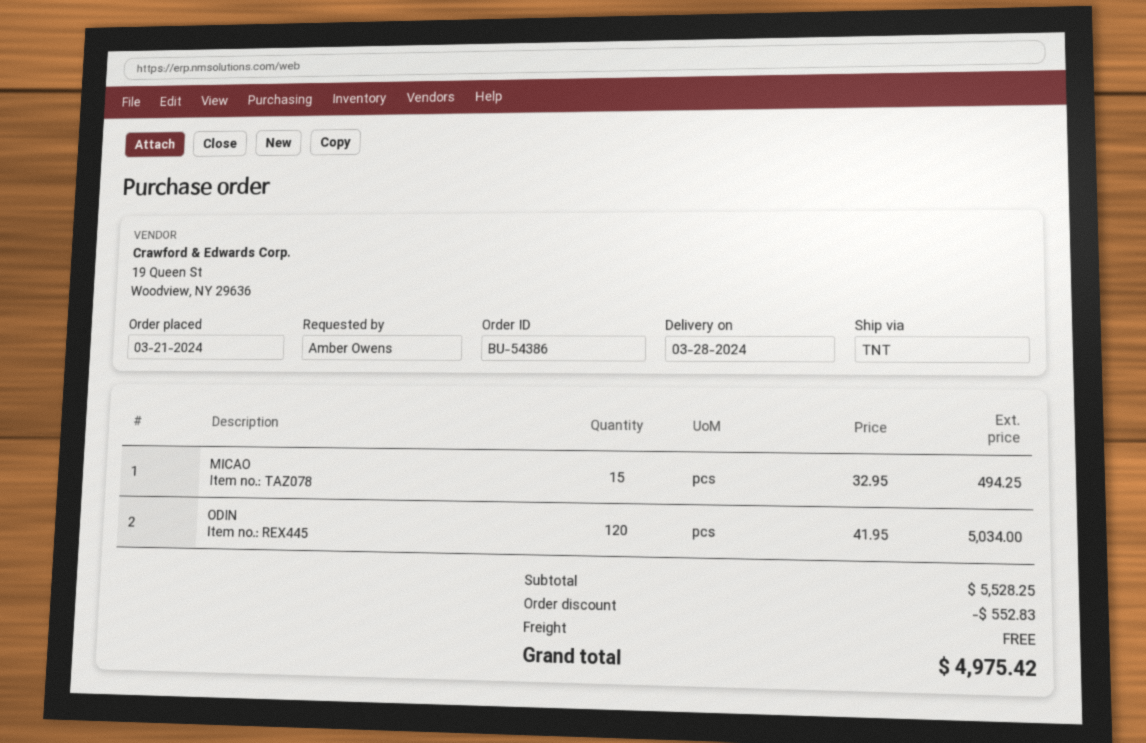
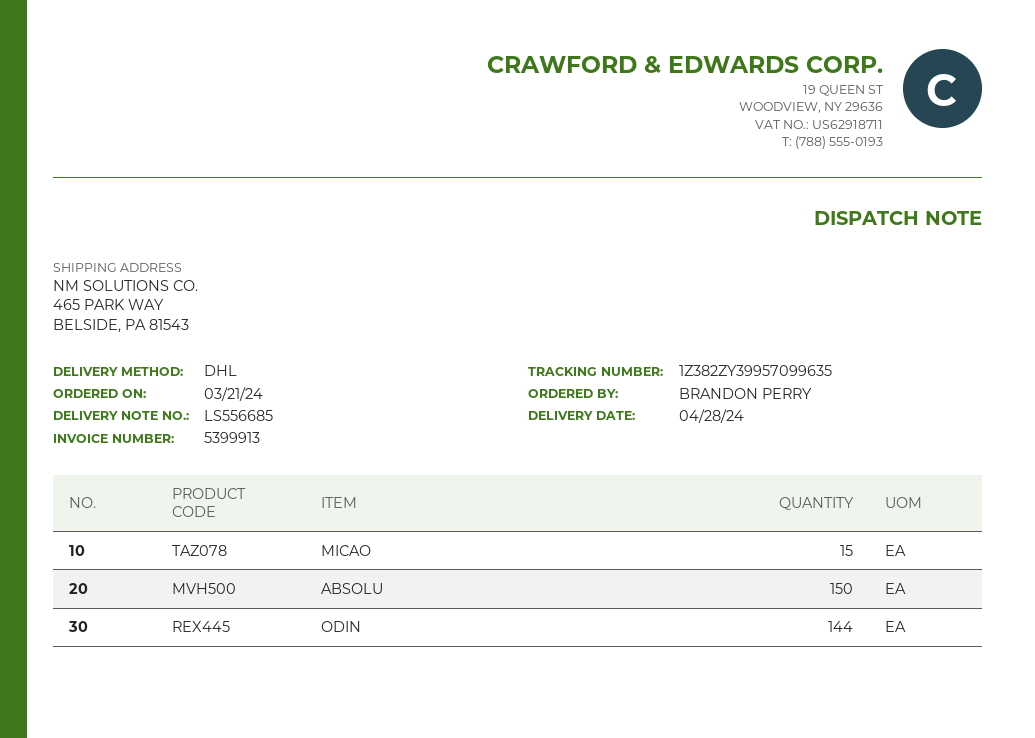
delivery date: 2024-03-28 -> 2024-04-28
ordered by: Amber Owens -> BRANDON PERRY
shipping method: TNT -> DHL
ODIN: 120 -> 144
ABSOLU: none -> 150

